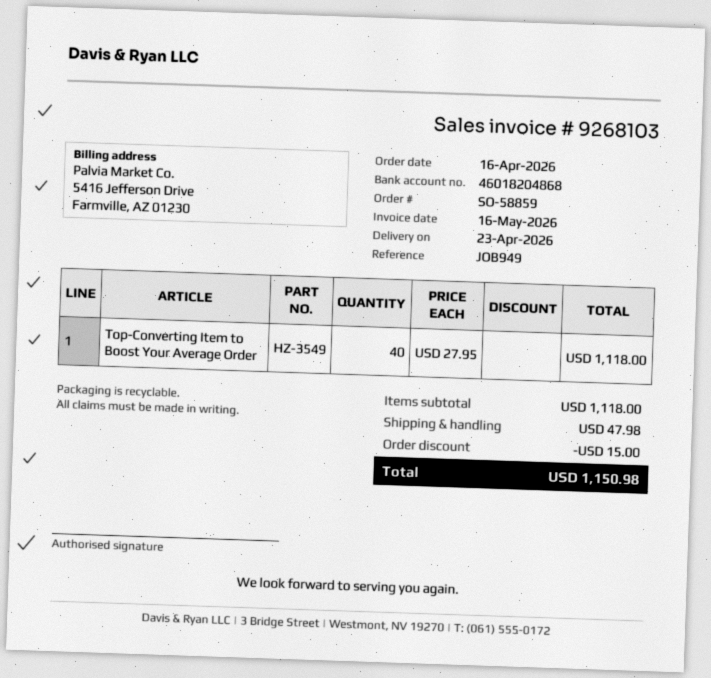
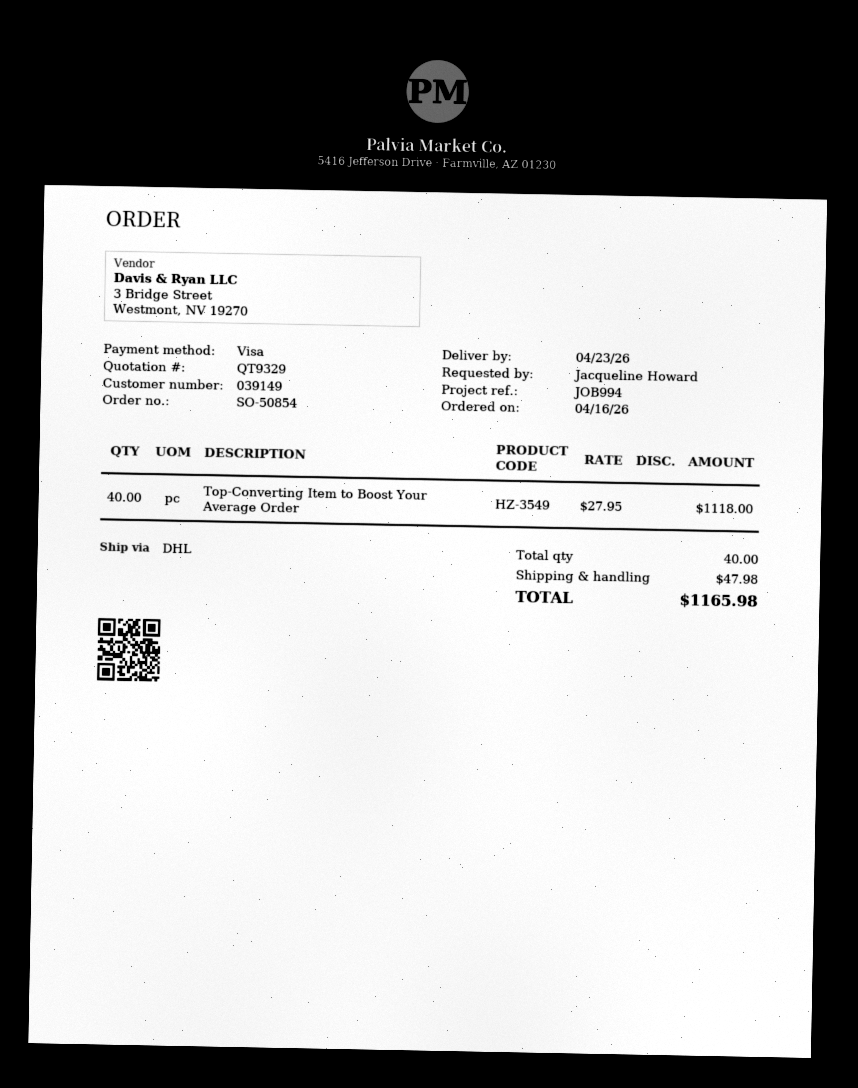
order number: SO-58859 -> SO-50854
reference: JOB949 -> JOB994
discount: 15.00 -> none
total: 1150.98 -> 1165.98

